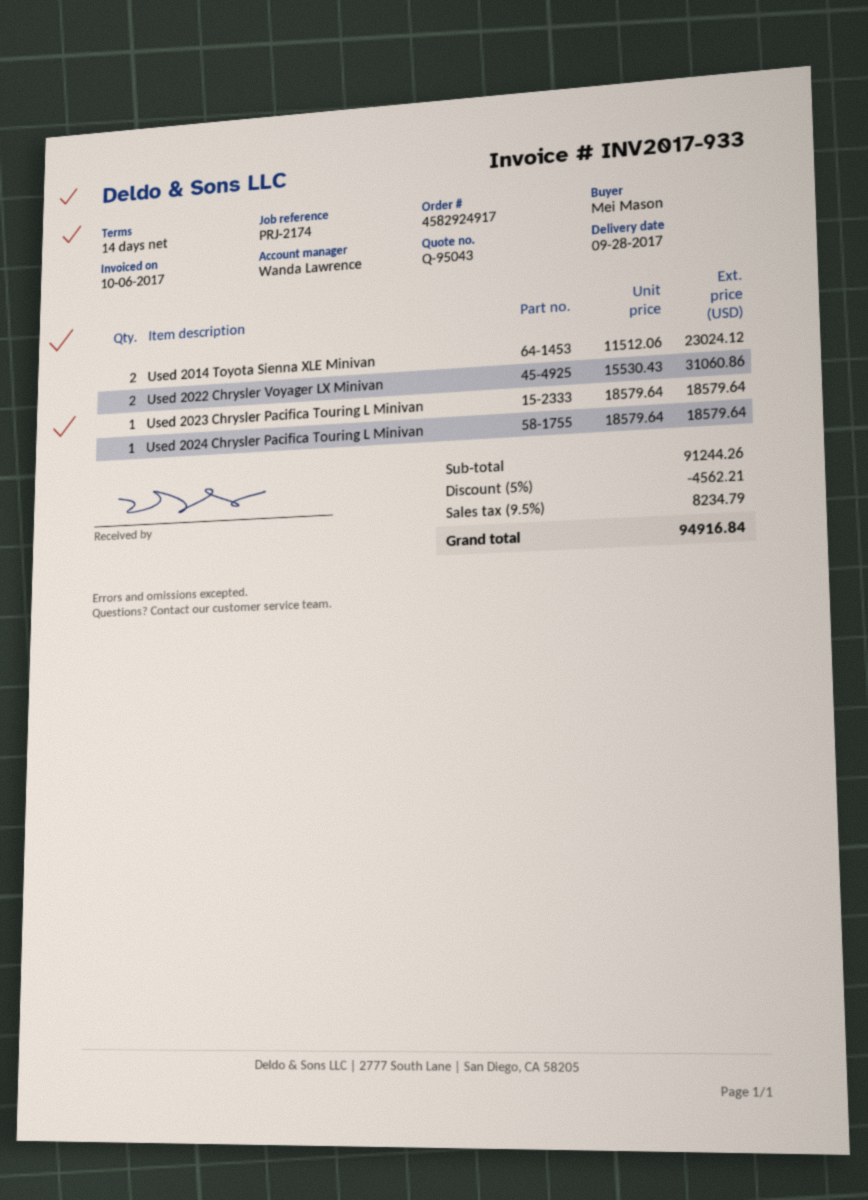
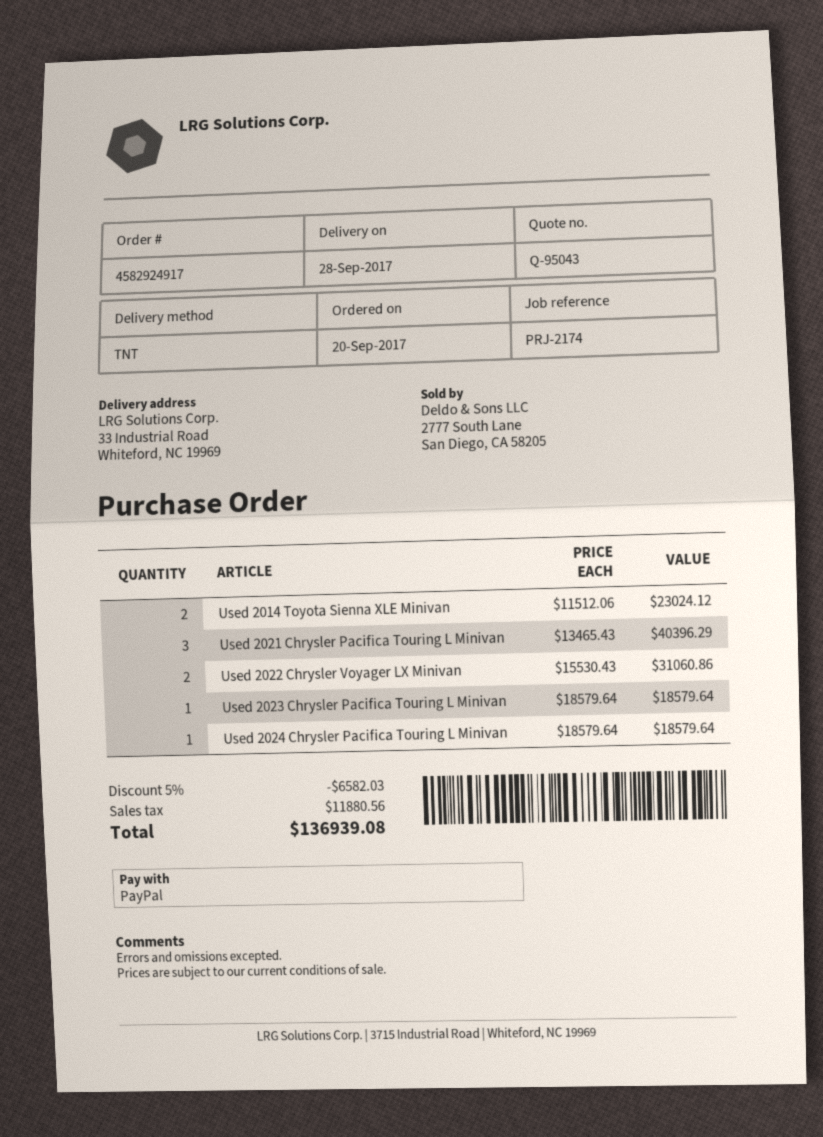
Used 2021 Chrysler Pacifica Touring L Minivan: none -> 3 x 13465.43 = 40396.29
discount: 5% = 4562.21 -> 5% = 6582.03
tax: 8234.79 -> 11880.56
total: 94916.84 -> 136939.08

